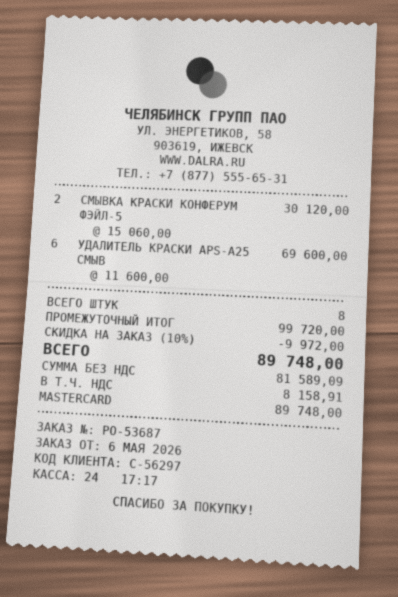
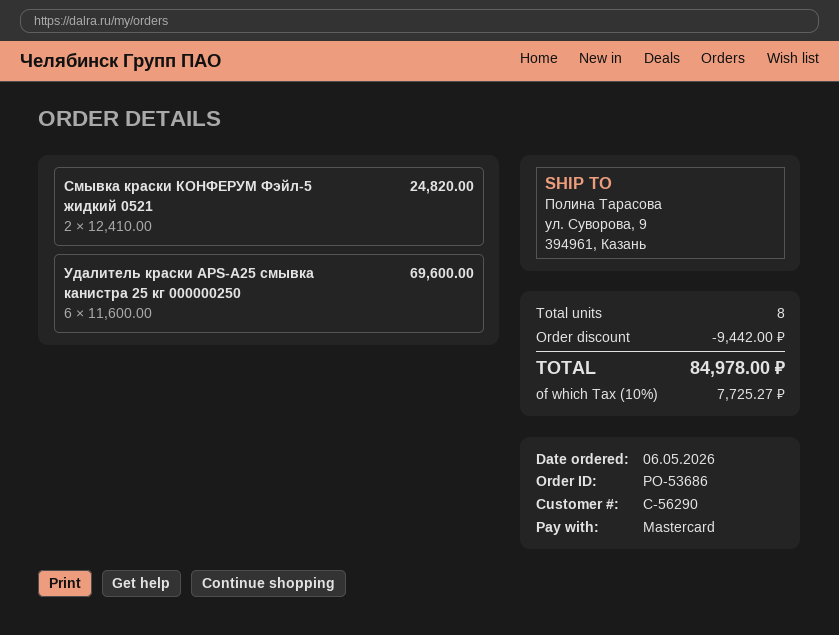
order number: PO-53687 -> PO-53686
customer number: C-56297 -> C-56290
СМЫВКА КРАСКИ КОНФЕРУМ ФЭЙЛ-5: 2 x 15060.00 = 30120.00 -> 2 x 12410.00 = 24820.00
discount: 9972.00 -> 9442.00
tax: 8158.91 -> 7725.27
total: 89748.00 -> 84978.00

